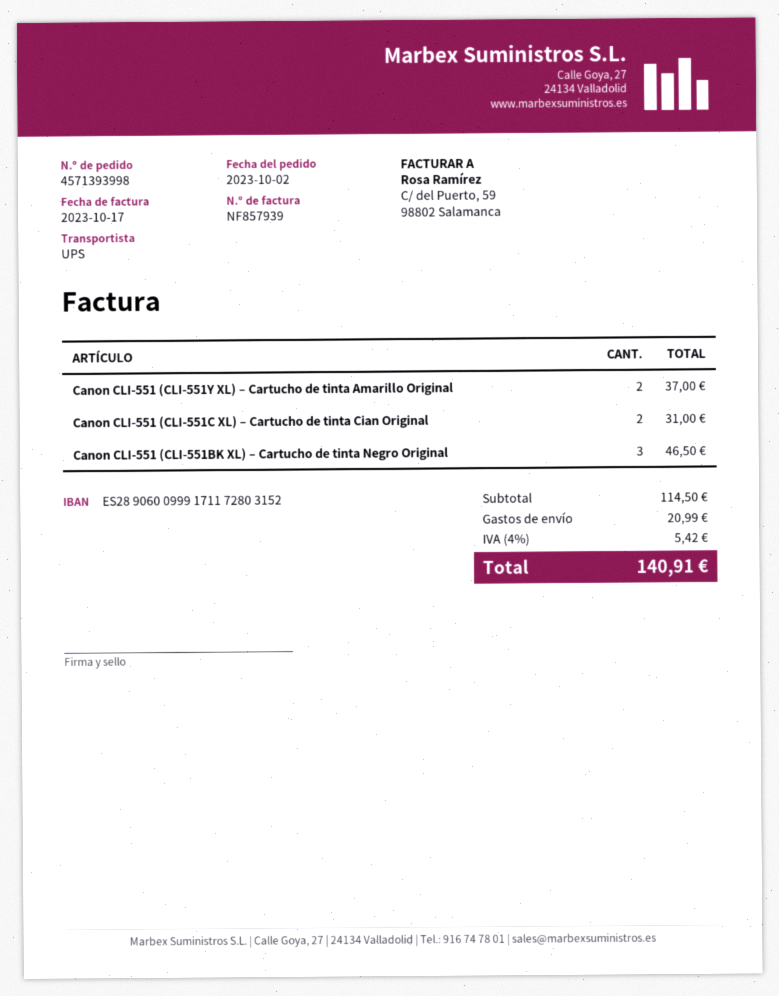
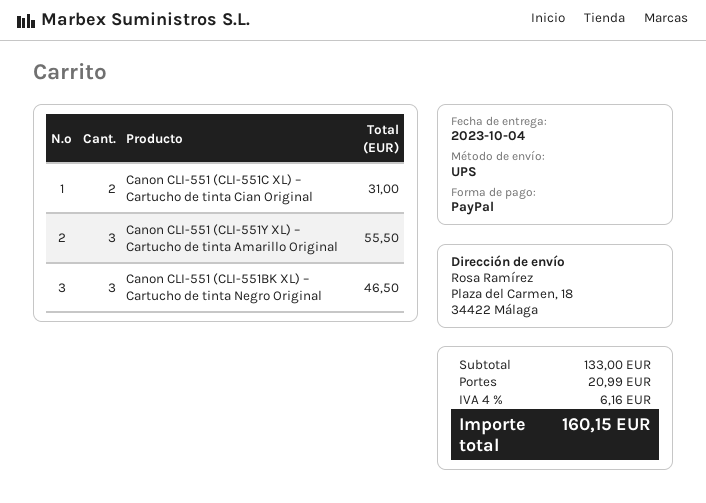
Canon CLI-551 (CLI-551Y XL) – Cartucho de tinta Amarillo Original: 2 for 37.00 -> 3 for 55.50
subtotal: 114.50 -> 133.00
tax: 4% = 5.42 -> 4% = 6.16
total: 140.91 -> 160.15

